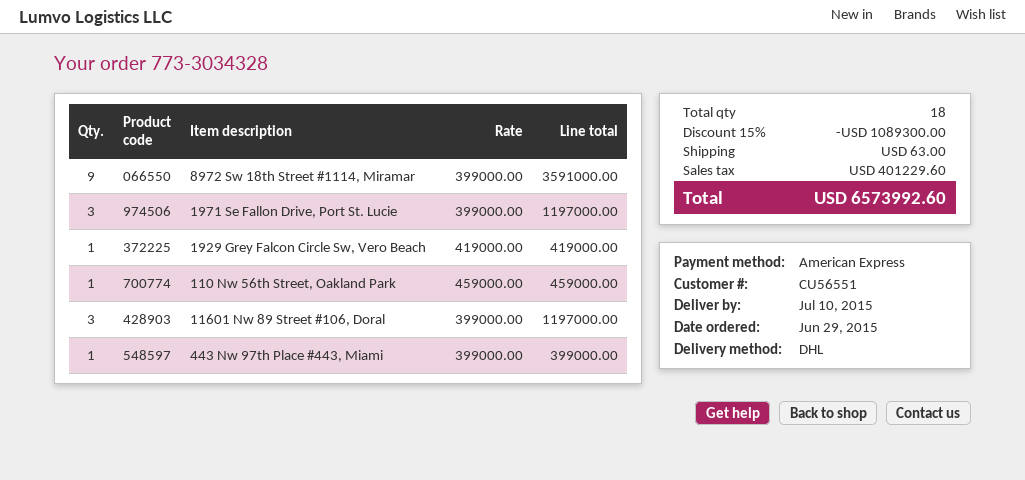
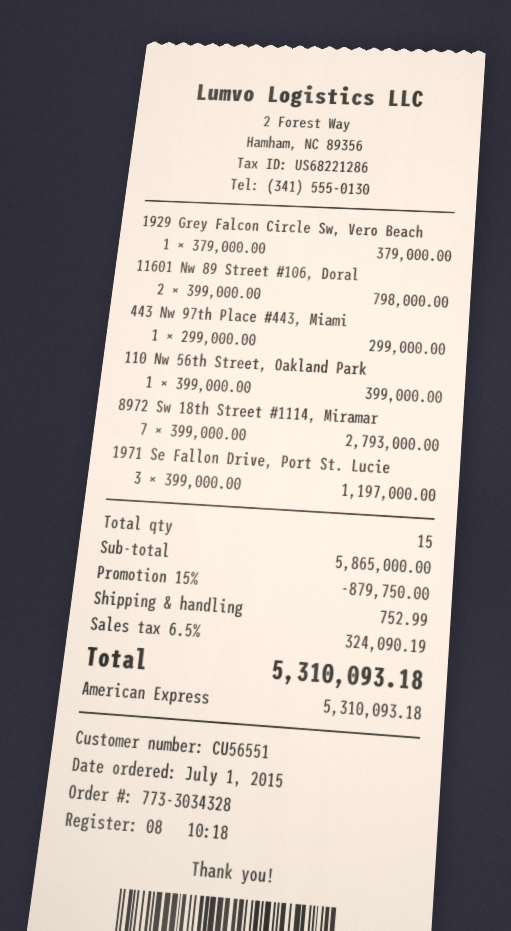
order date: 2015-06-29 -> 2015-07-01
8972 Sw 18th Street #1114, Miramar: 9 x 399000.00 = 3591000.00 -> 7 x 399000.00 = 2793000.00
1929 Grey Falcon Circle Sw, Vero Beach: 1 x 419000.00 = 419000.00 -> 1 x 379000.00 = 379000.00
110 Nw 56th Street, Oakland Park: 1 x 459000.00 = 459000.00 -> 1 x 399000.00 = 399000.00
11601 Nw 89 Street #106, Doral: 3 x 399000.00 = 1197000.00 -> 2 x 399000.00 = 798000.00
443 Nw 97th Place #443, Miami: 1 x 399000.00 = 399000.00 -> 1 x 299000.00 = 299000.00
total quantity: 18 -> 15
discount: 15% = 1089300.00 -> 15% = 879750.00
shipping: 63.00 -> 752.99
tax: 401229.60 -> 324090.19
total: 6573992.60 -> 5310093.18

